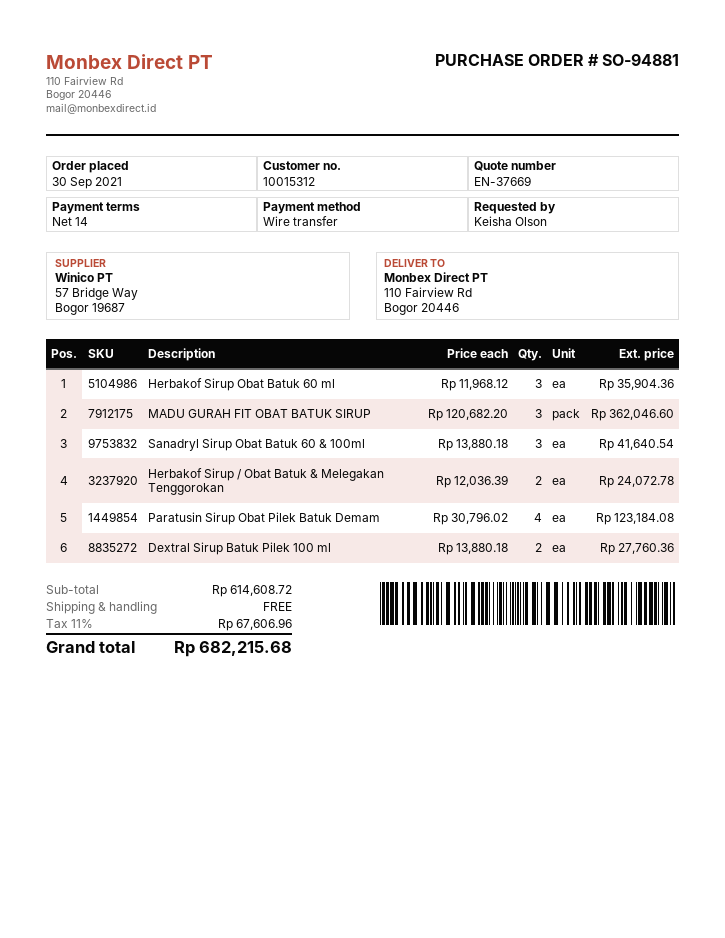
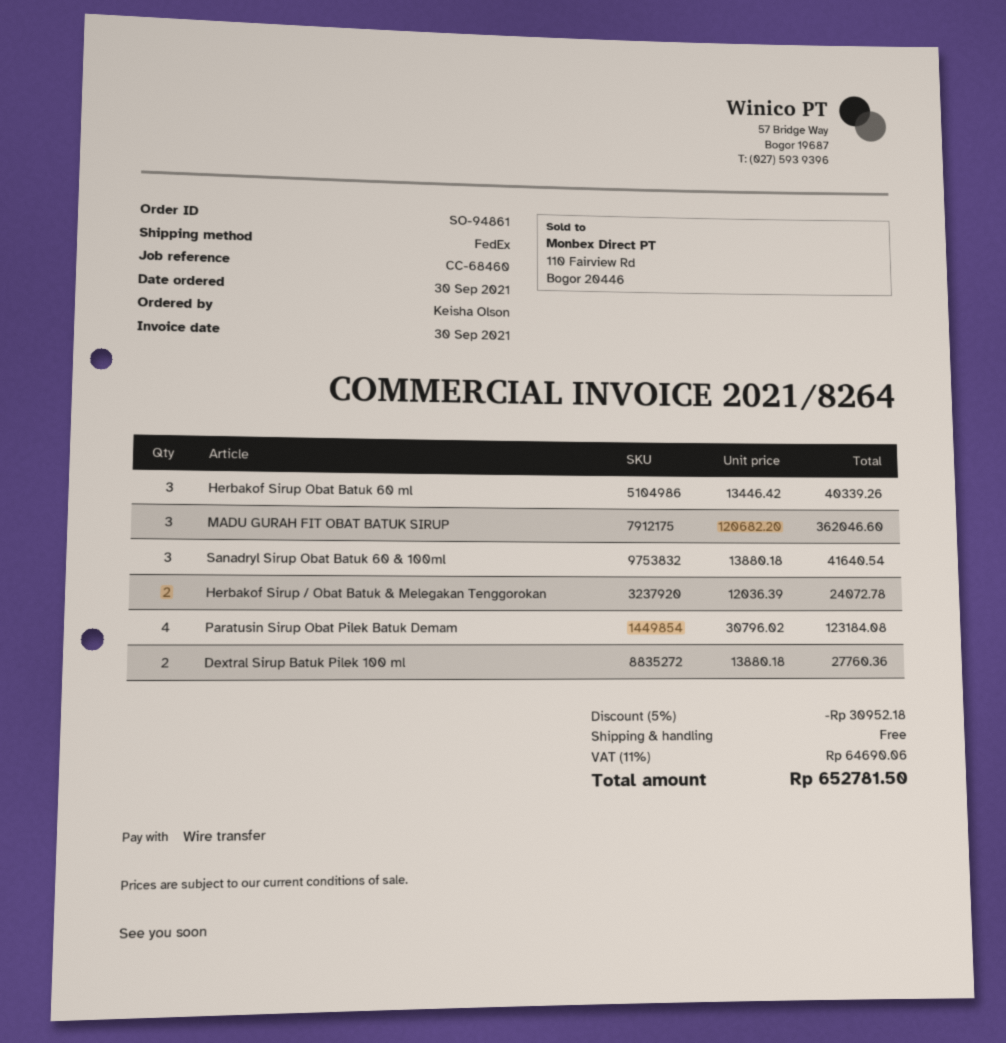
order number: SO-94881 -> SO-94861
Herbakof Sirup Obat Batuk 60 ml: 3 x 11968.12 = 35904.36 -> 3 x 13446.42 = 40339.26
discount: none -> 5% = 30952.18
tax: 11% = 67606.96 -> 11% = 64690.06
total: 682215.68 -> 652781.50

